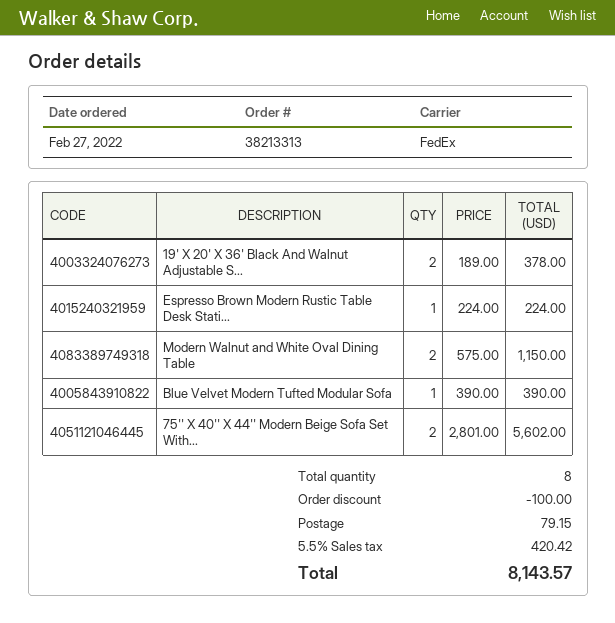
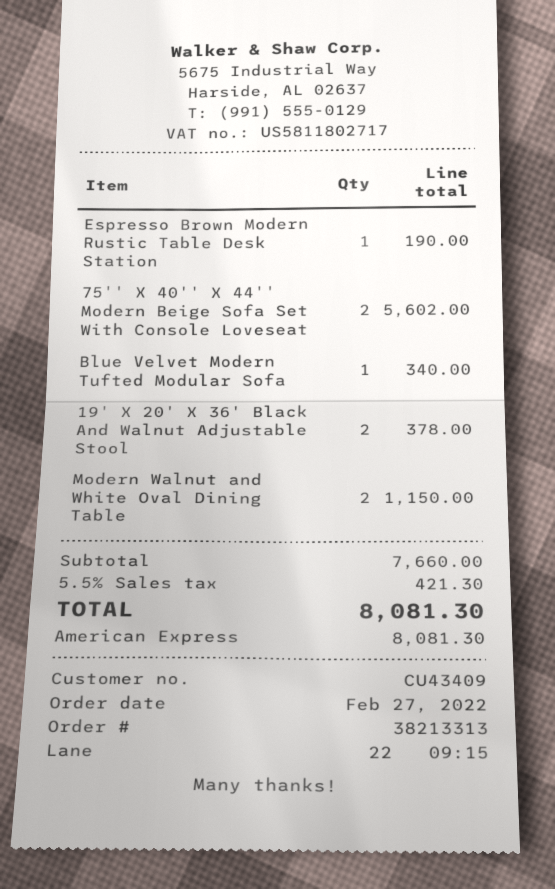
Espresso Brown Modern Rustic Table Desk Stati...: 1 for 224.00 -> 1 for 190.00
Blue Velvet Modern Tufted Modular Sofa: 1 for 390.00 -> 1 for 340.00
discount: 100.00 -> none
shipping: 79.15 -> none
tax: 5.5% = 420.42 -> 5.5% = 421.30
total: 8143.57 -> 8081.30

